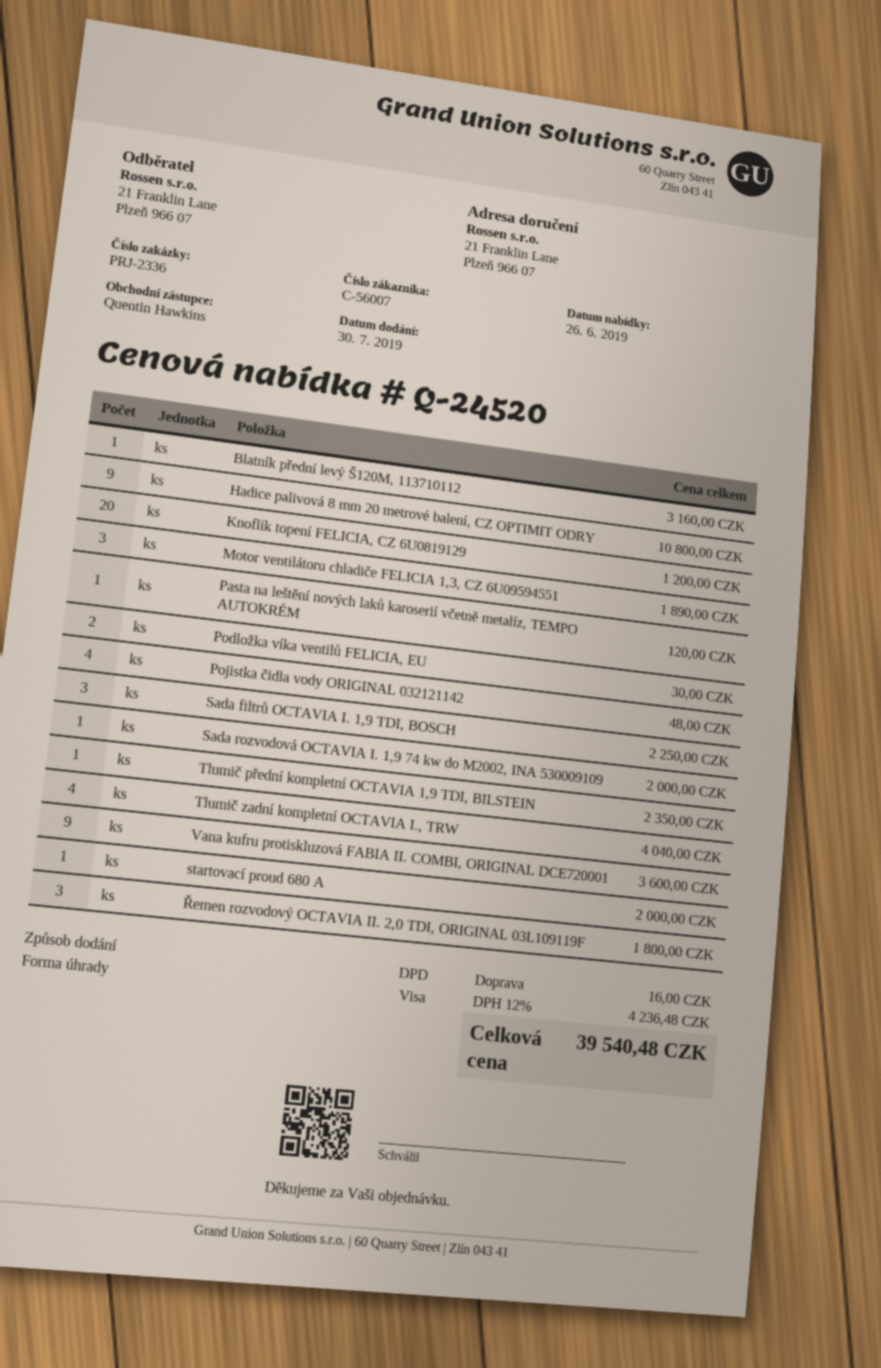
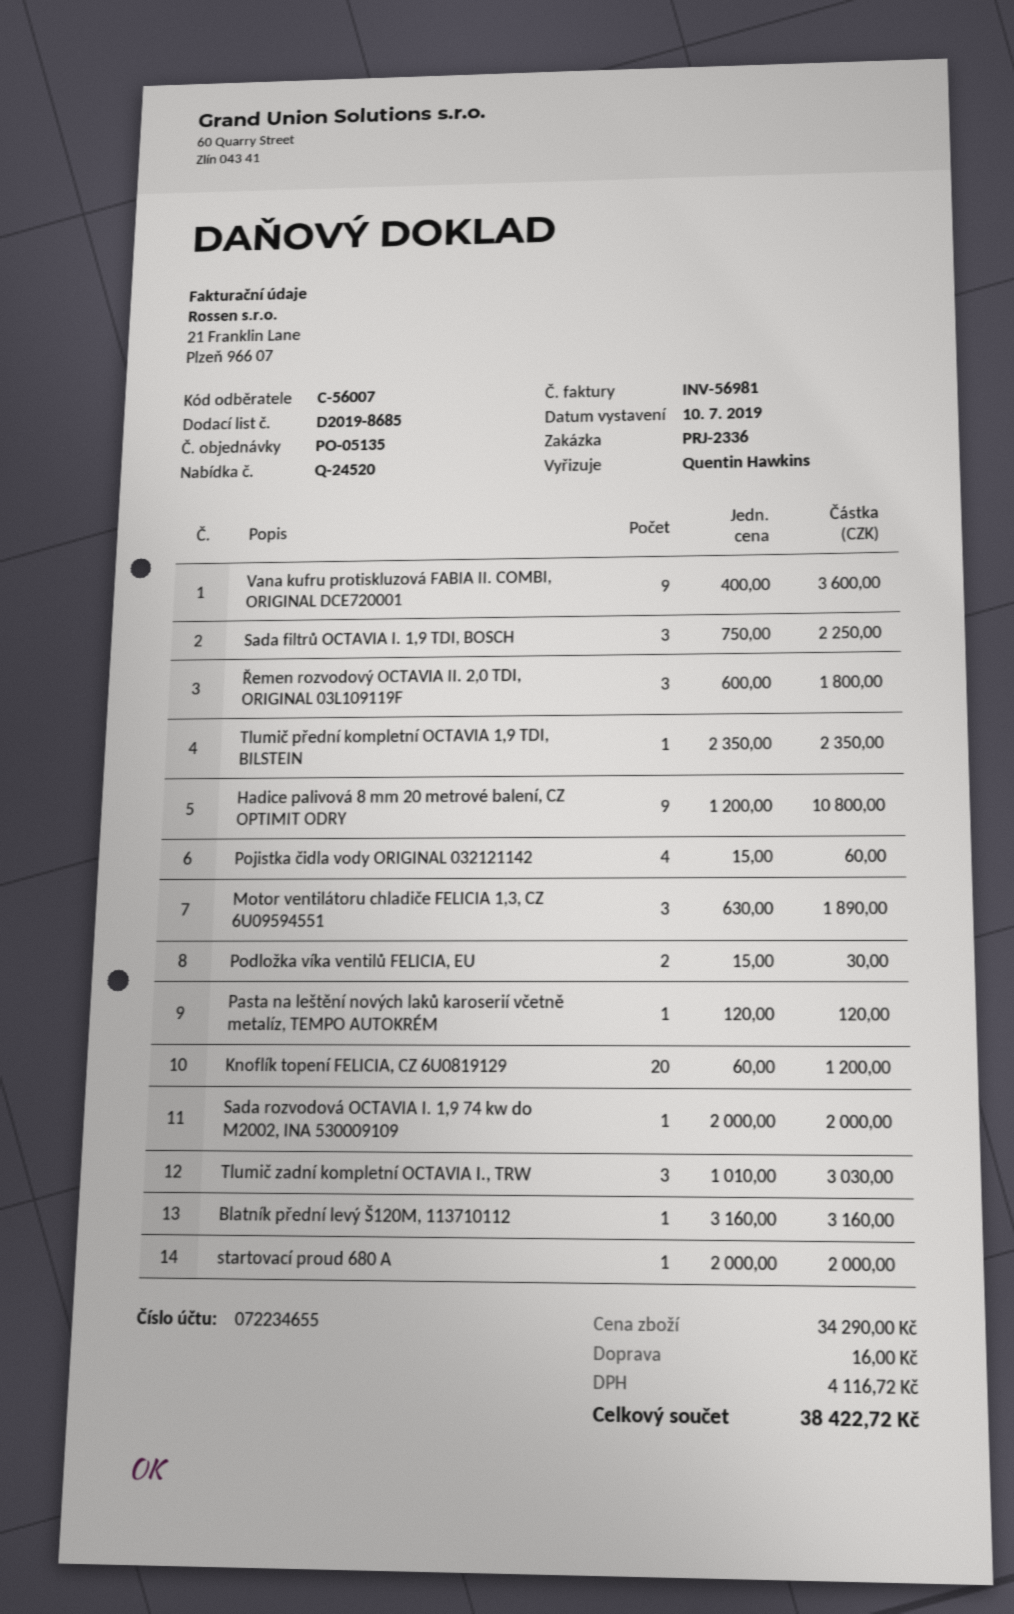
Pojistka čidla vody ORIGINAL 032121142: 4 for 48.00 -> 4 for 60.00
Tlumič zadní kompletní OCTAVIA I., TRW: 4 for 4040.00 -> 3 for 3030.00
tax: 4236.48 -> 4116.72
total: 39540.48 -> 38422.72

